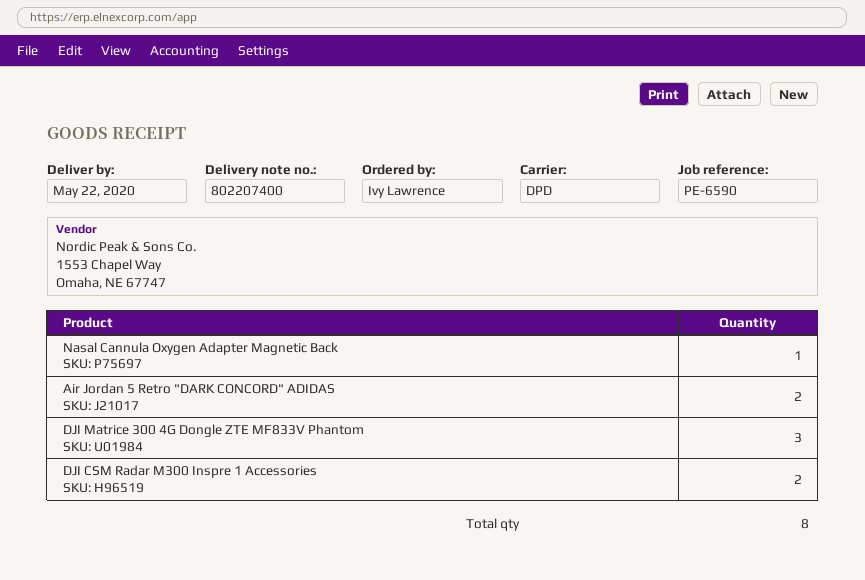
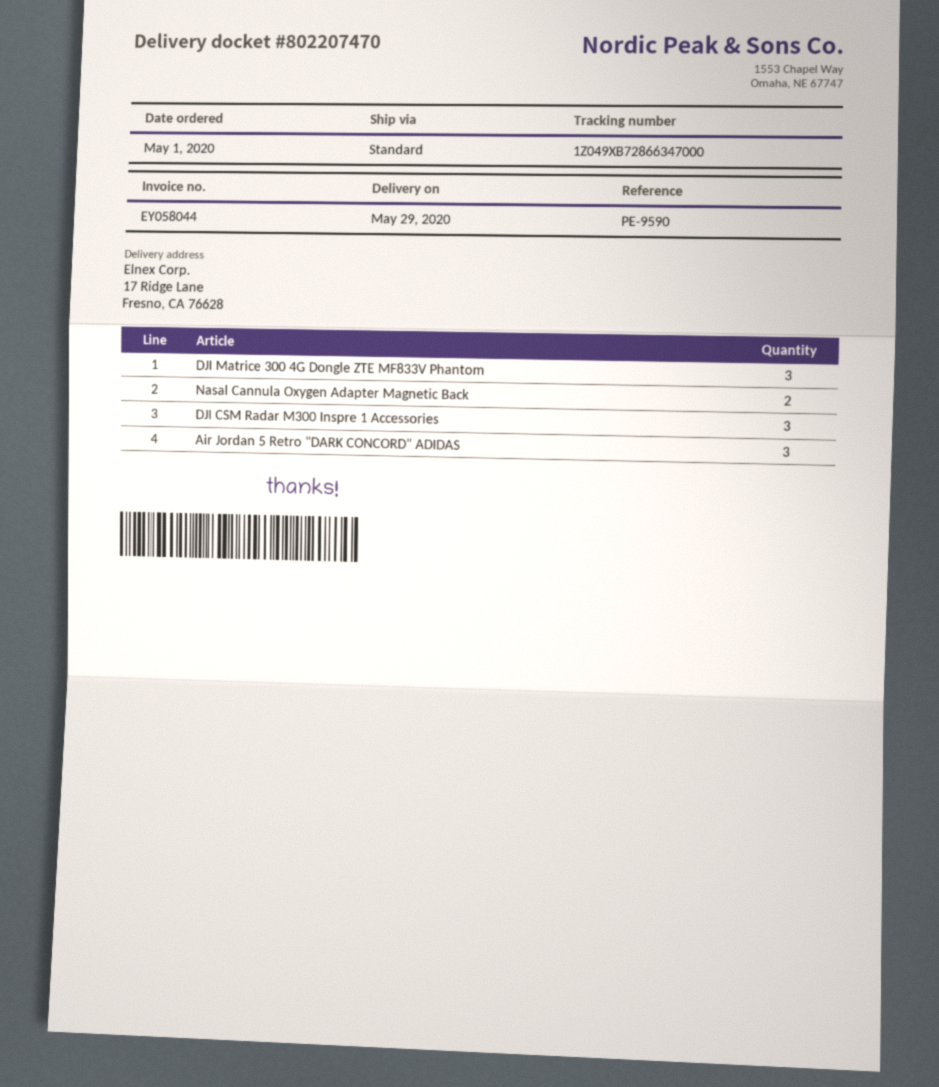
delivery note number: 802207400 -> 802207470
delivery date: 2020-05-22 -> 2020-05-29
reference: PE-6590 -> PE-9590
shipping method: DPD -> standard
Nasal Cannula Oxygen Adapter Magnetic Back: 1 -> 2
Air Jordan 5 Retro "DARK CONCORD" ADIDAS: 2 -> 3
DJI CSM Radar M300 Inspre 1 Accessories: 2 -> 3

